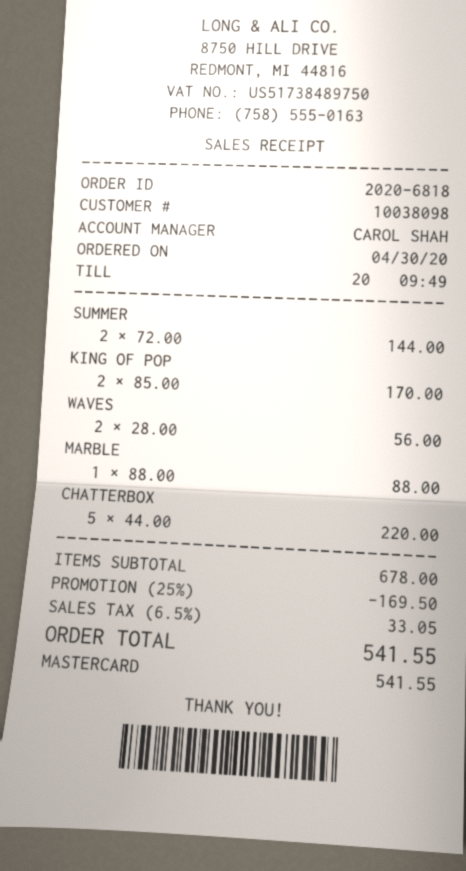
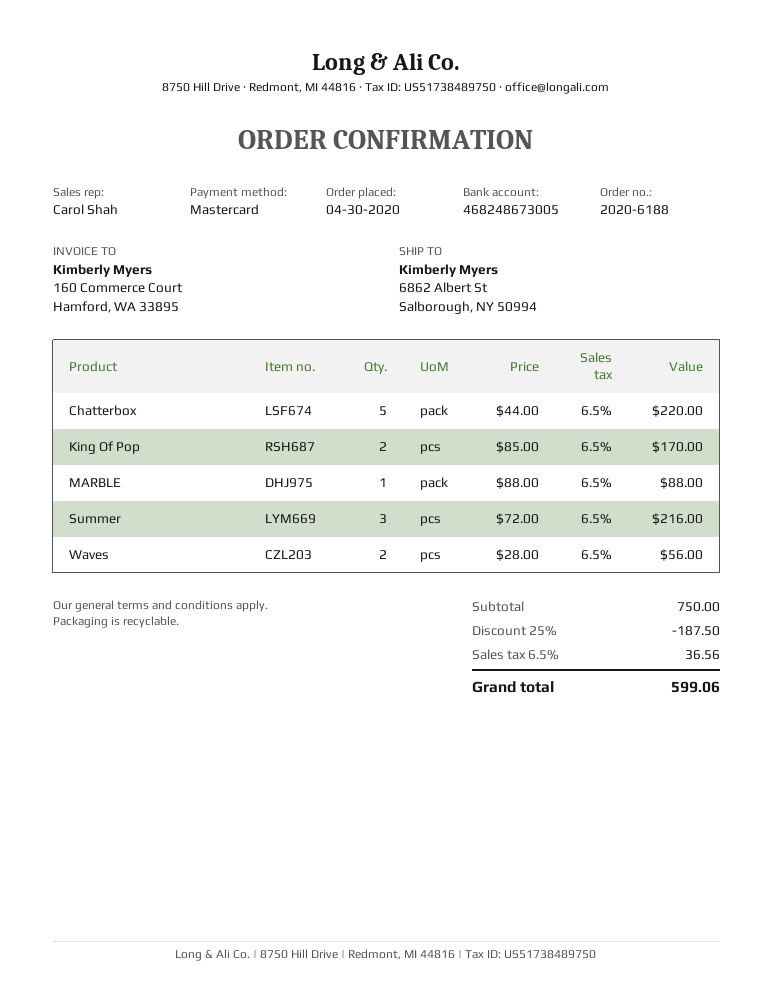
order number: 2020-6818 -> 2020-6188
SUMMER: 2 x 72.00 = 144.00 -> 3 x 72.00 = 216.00
subtotal: 678.00 -> 750.00
discount: 25% = 169.50 -> 25% = 187.50
tax: 6.5% = 33.05 -> 6.5% = 36.56
total: 541.55 -> 599.06

